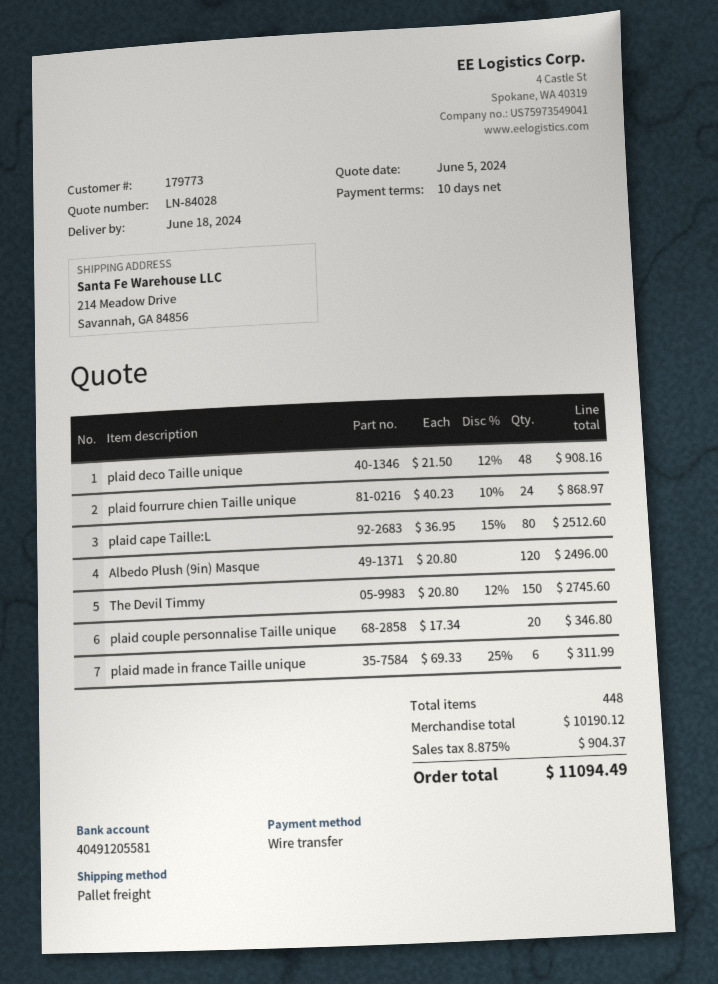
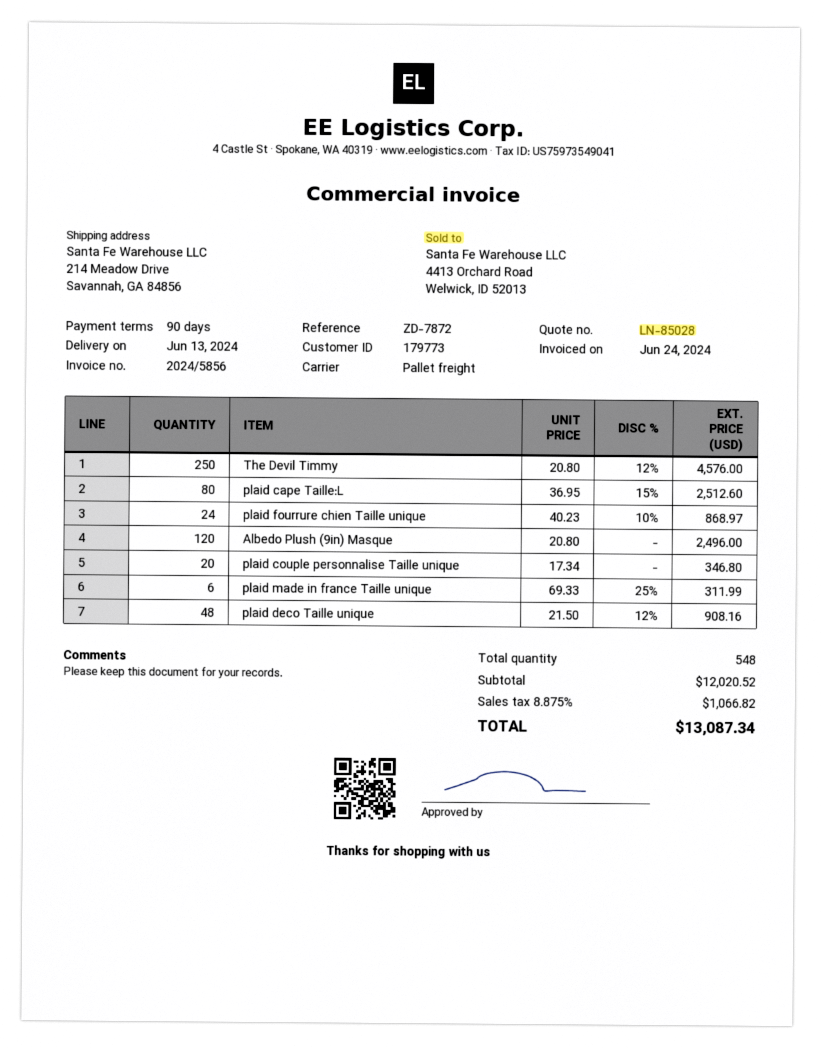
quote number: LN-84028 -> LN-85028
delivery date: 2024-06-18 -> 2024-06-13
payment terms: 10 days -> 90 days
The Devil Timmy: 150 x 20.80 - 12% = 2745.60 -> 250 x 20.80 - 12% = 4576.00
total quantity: 448 -> 548
subtotal: 10190.12 -> 12020.52
tax: 8.875% = 904.37 -> 8.875% = 1066.82
total: 11094.49 -> 13087.34

